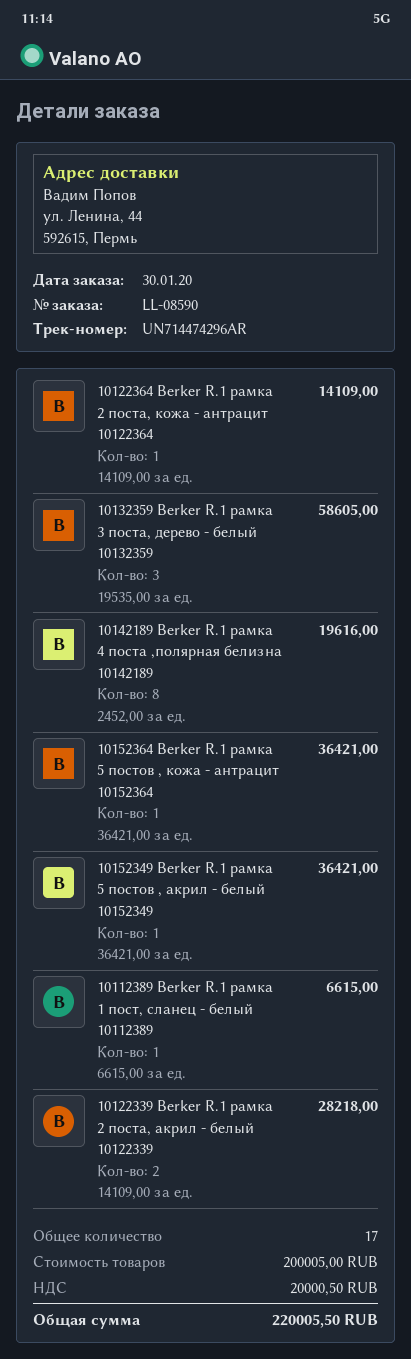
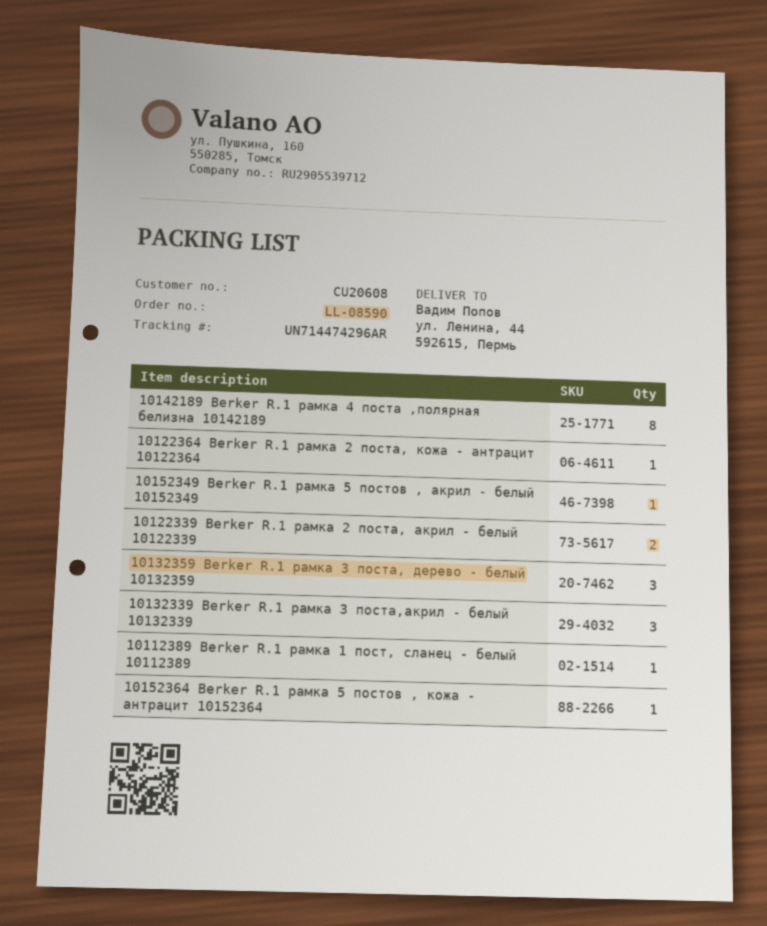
10132339 Berker R.1 рамка 3 поста,акрил - белый 10132339: none -> 3

